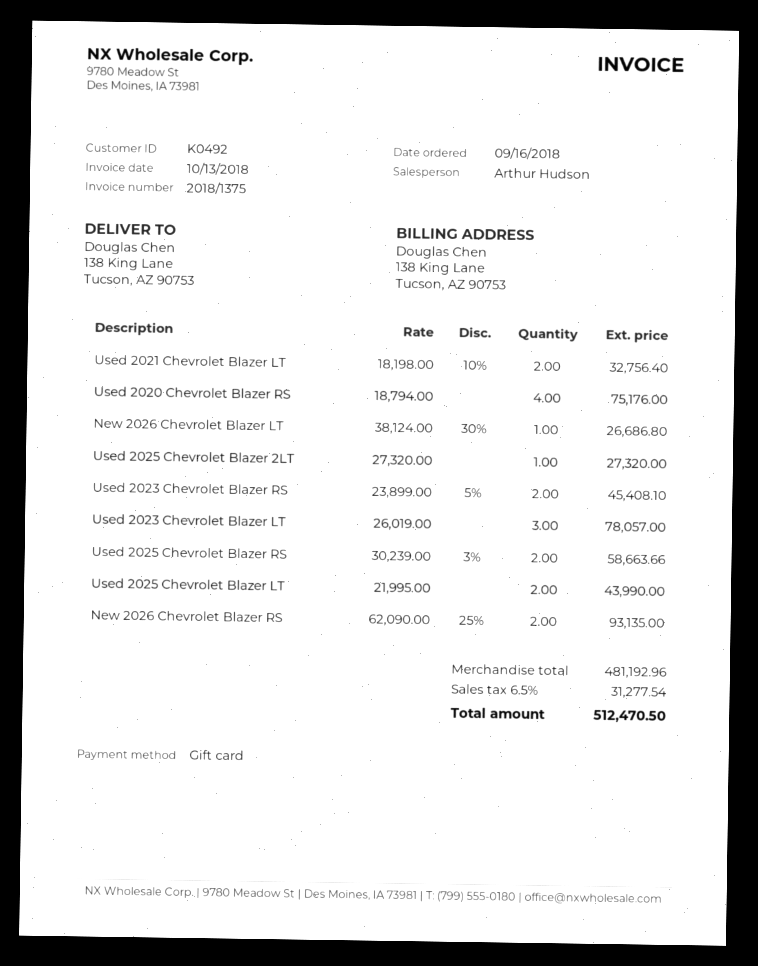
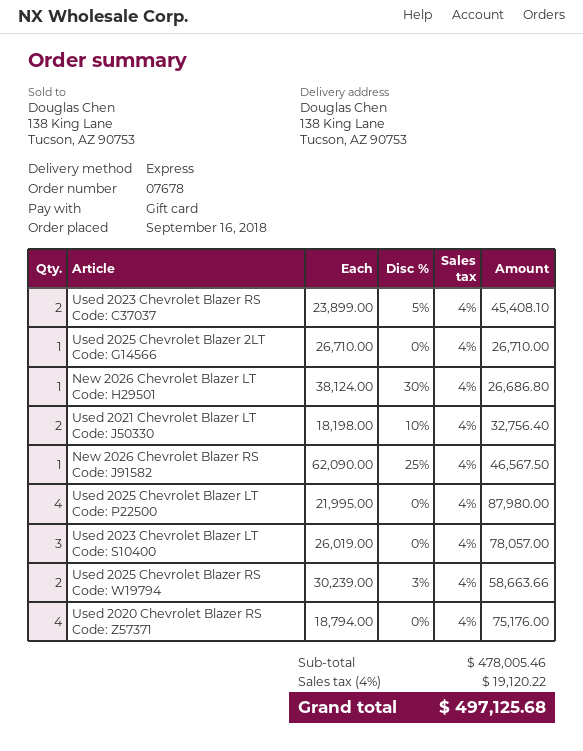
Used 2025 Chevrolet Blazer 2LT: 1 x 27320.00 = 27320.00 -> 1 x 26710.00 = 26710.00
Used 2025 Chevrolet Blazer LT: 2 x 21995.00 = 43990.00 -> 4 x 21995.00 = 87980.00
New 2026 Chevrolet Blazer RS: 2 x 62090.00 - 25% = 93135.00 -> 1 x 62090.00 - 25% = 46567.50
subtotal: 481192.96 -> 478005.46
tax: 6.5% = 31277.54 -> 4% = 19120.22
total: 512470.50 -> 497125.68

